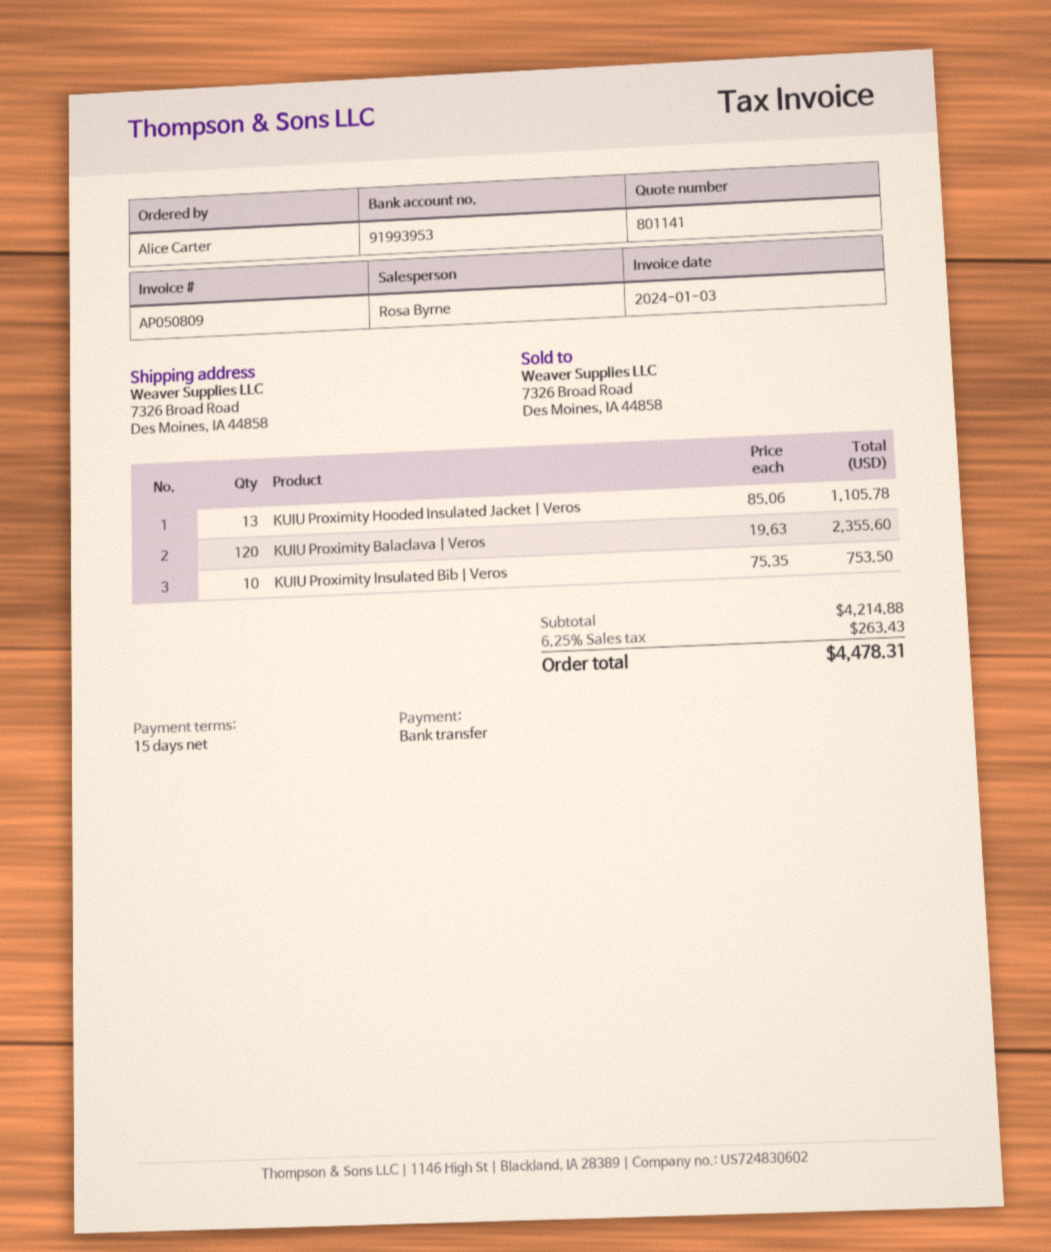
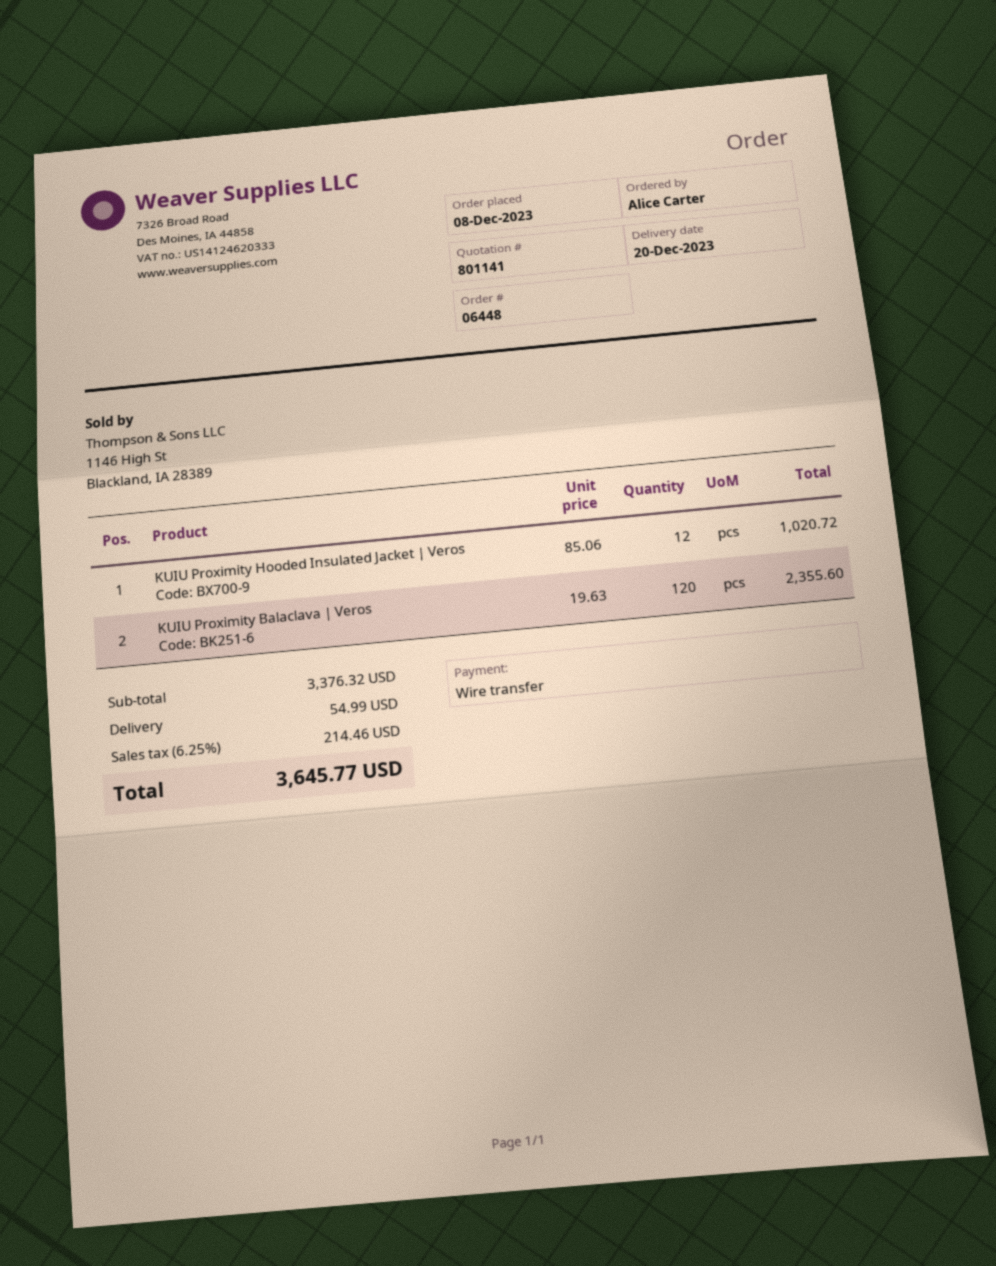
KUIU Proximity Hooded Insulated Jacket | Veros: 13 x 85.06 = 1105.78 -> 12 x 85.06 = 1020.72
KUIU Proximity Insulated Bib | Veros: 10 x 75.35 = 753.50 -> none
subtotal: 4214.88 -> 3376.32
shipping: none -> 54.99
tax: 6.25% = 263.43 -> 6.25% = 214.46
total: 4478.31 -> 3645.77

